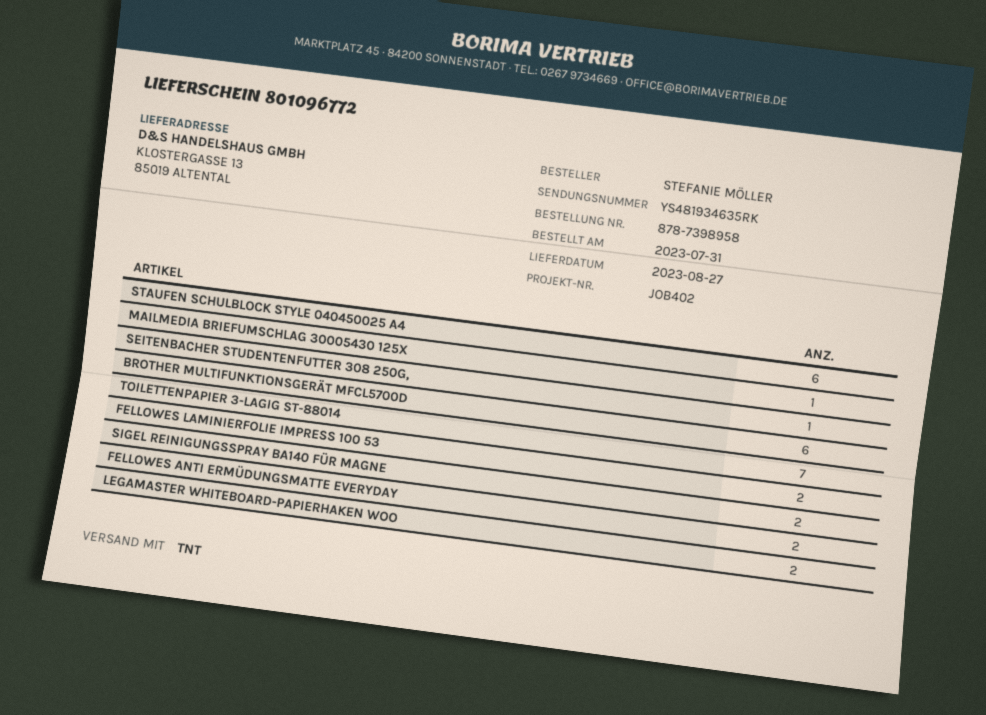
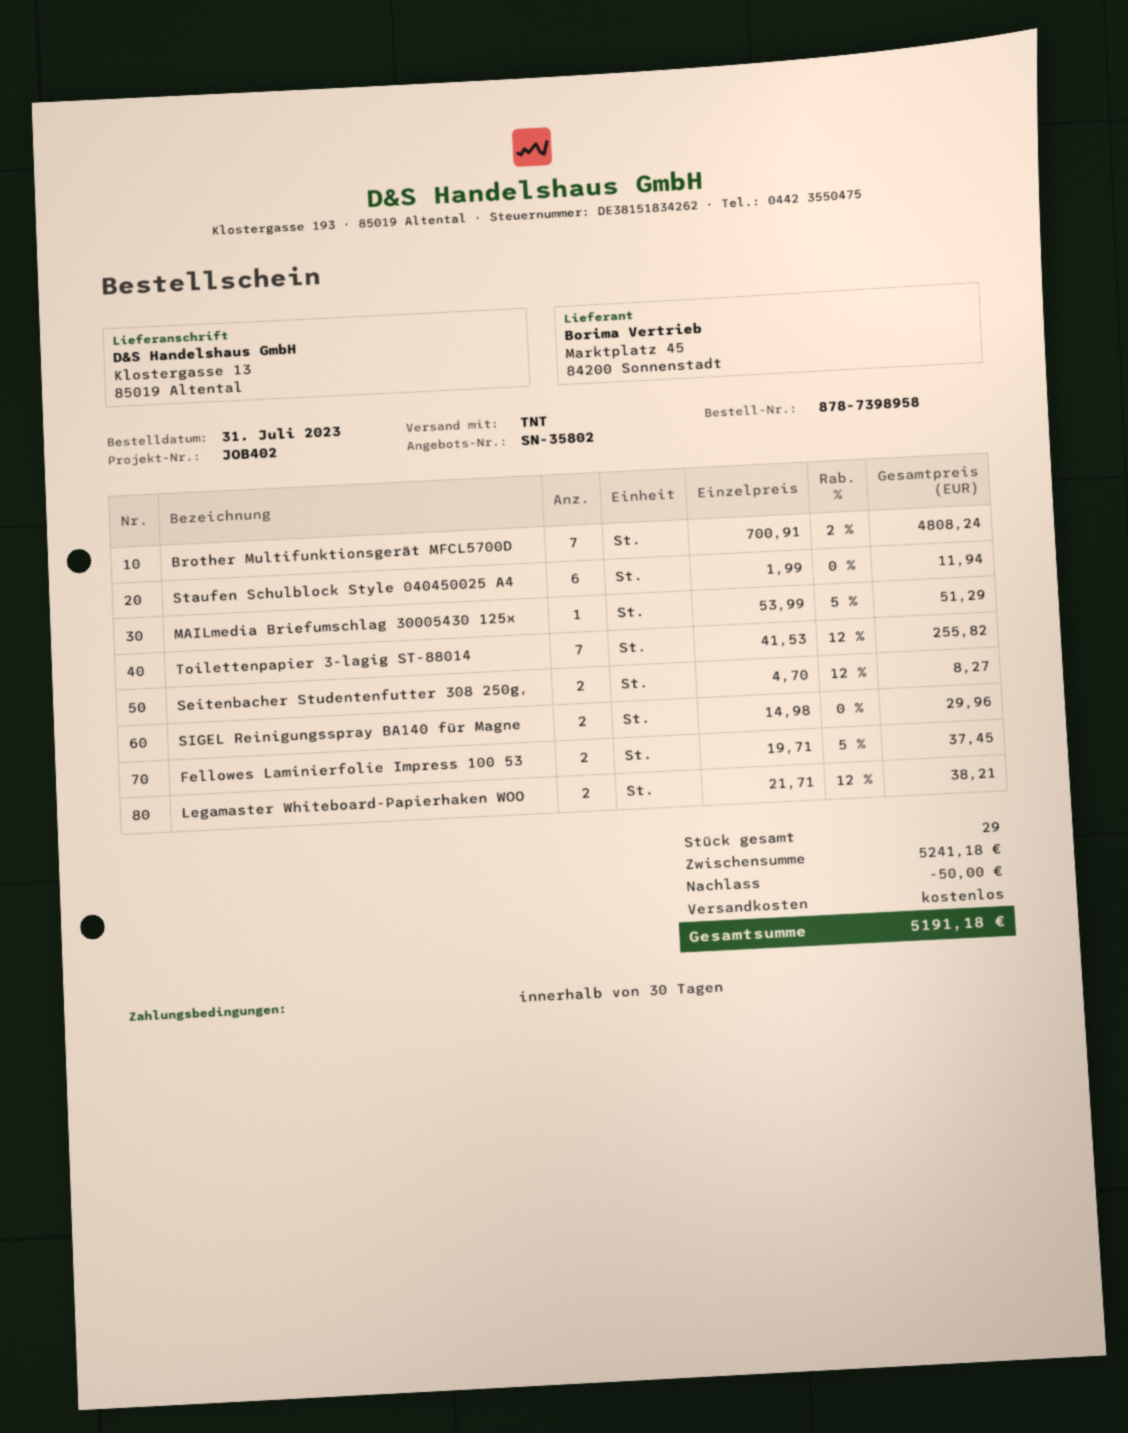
SEITENBACHER STUDENTENFUTTER 308 250G,: 1 -> 2
BROTHER MULTIFUNKTIONSGERÄT MFCL5700D: 6 -> 7
FELLOWES ANTI ERMÜDUNGSMATTE EVERYDAY: 2 -> none

